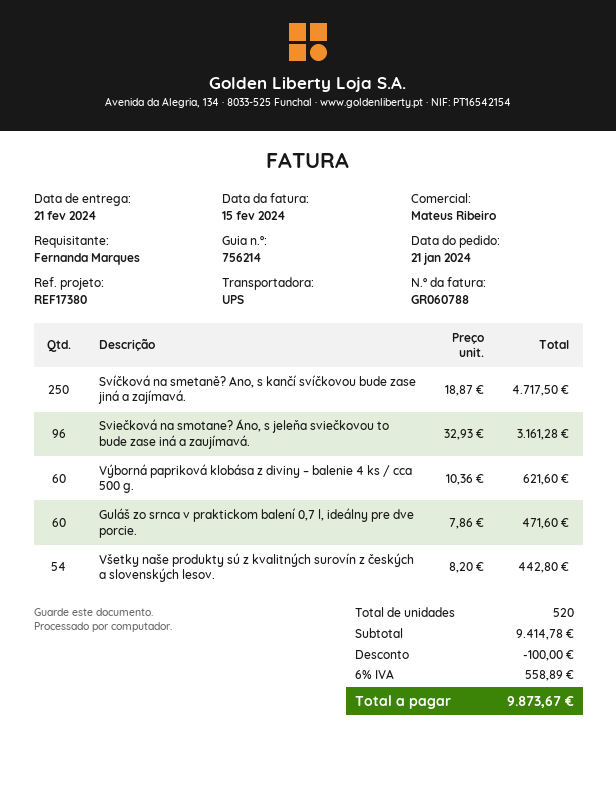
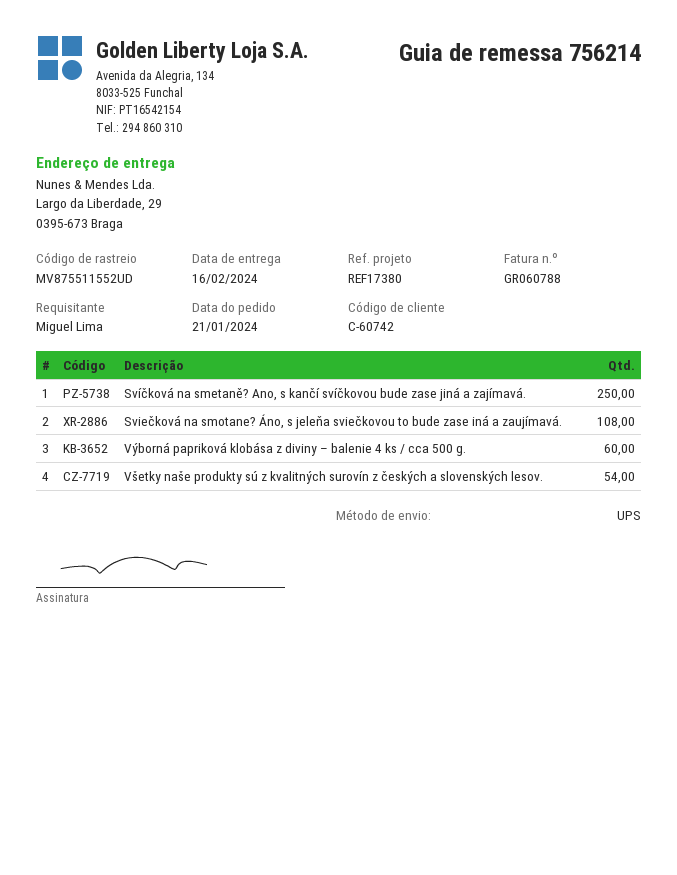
delivery date: 2024-02-21 -> 2024-02-16
ordered by: Fernanda Marques -> Miguel Lima
Sviečková na smotane? Áno, s jeleňa sviečkovou to bude zase iná a zaujímavá.: 96 -> 108
Guláš zo srnca v praktickom balení 0,7 l, ideálny pre dve porcie.: 60 -> none

